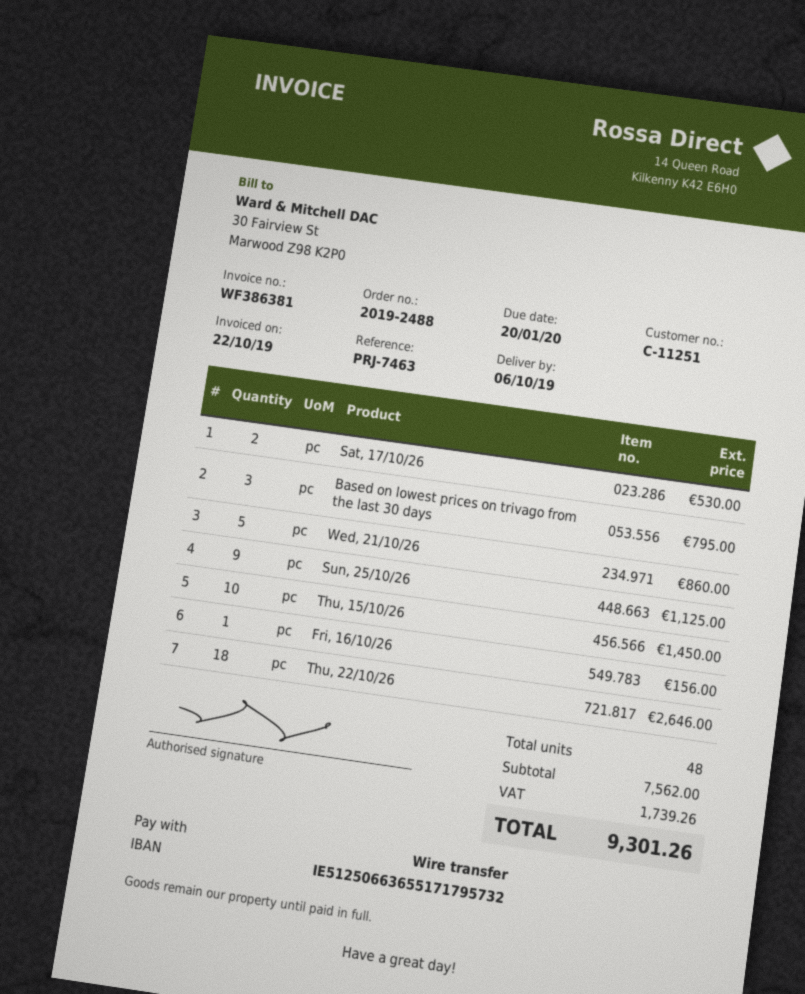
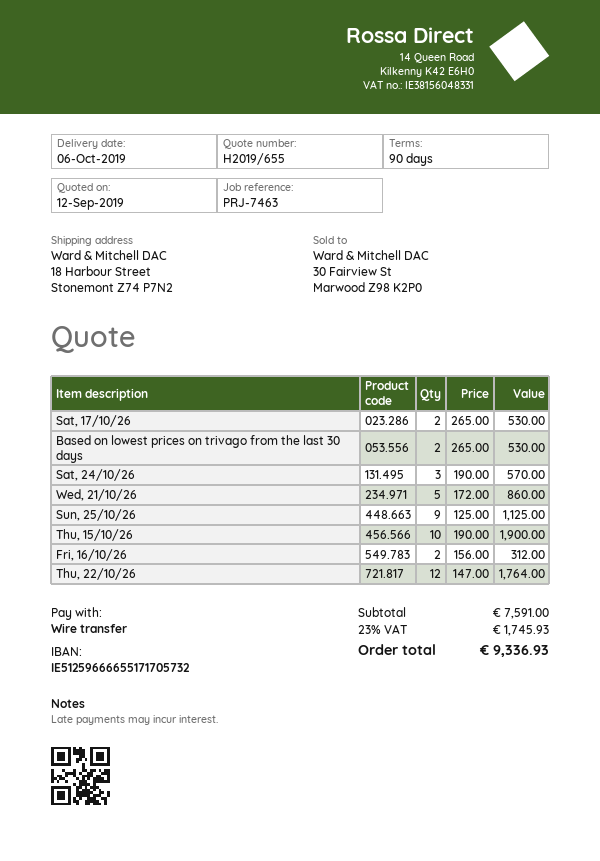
bank account: IE51250663655171795732 -> IE51259666655171705732
Based on lowest prices on trivago from the last 30 days: 3 for 795.00 -> 2 for 530.00
Thu, 15/10/26: 10 for 1450.00 -> 10 for 1900.00
Fri, 16/10/26: 1 for 156.00 -> 2 for 312.00
Thu, 22/10/26: 18 for 2646.00 -> 12 for 1764.00
Sat, 24/10/26: none -> 3 for 570.00
subtotal: 7562.00 -> 7591.00
tax: 1739.26 -> 1745.93
total: 9301.26 -> 9336.93

